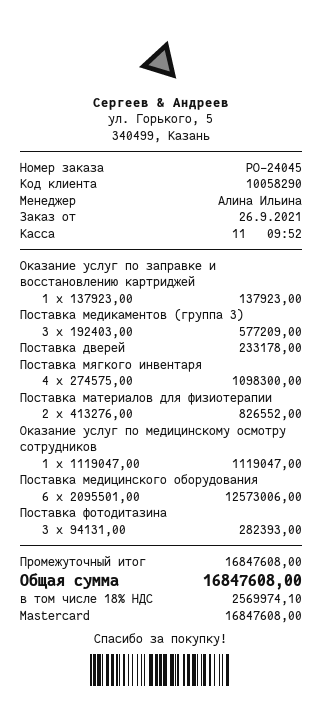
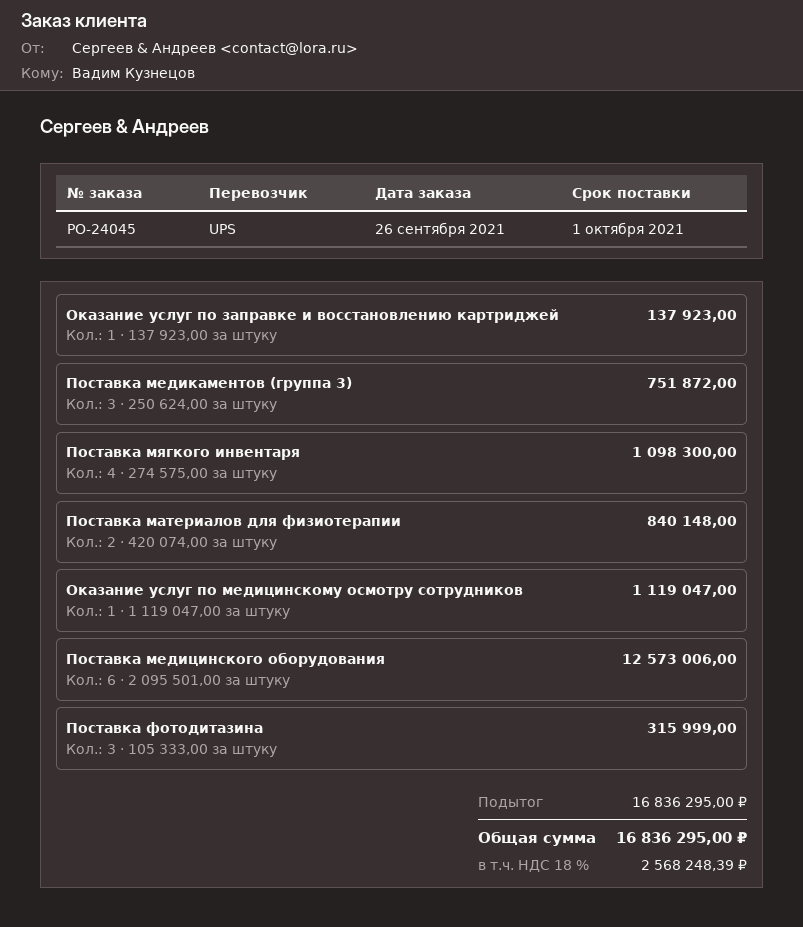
Поставка медикаментов (группа 3): 3 x 192403.00 = 577209.00 -> 3 x 250624.00 = 751872.00
Поставка дверей: 1 x 233178.00 = 233178.00 -> none
Поставка материалов для физиотерапии: 2 x 413276.00 = 826552.00 -> 2 x 420074.00 = 840148.00
Поставка фотодитазина: 3 x 94131.00 = 282393.00 -> 3 x 105333.00 = 315999.00
subtotal: 16847608.00 -> 16836295.00
tax: 18% = 2569974.10 -> 18% = 2568248.39
total: 16847608.00 -> 16836295.00

